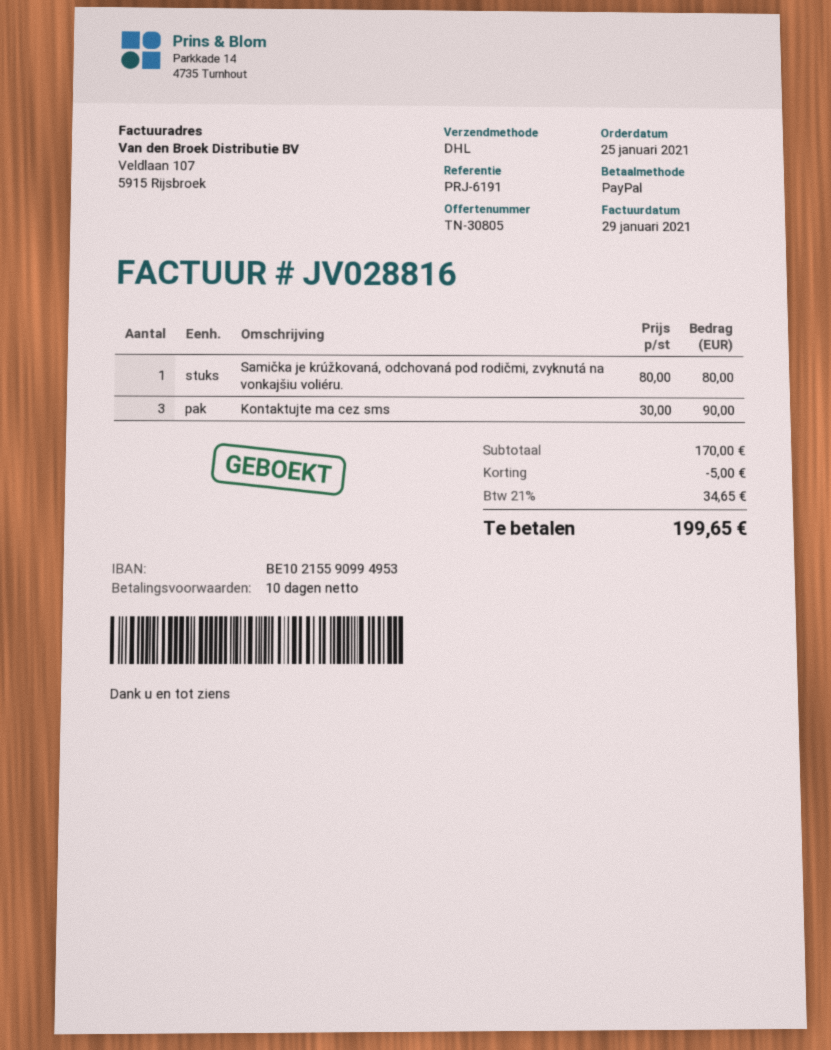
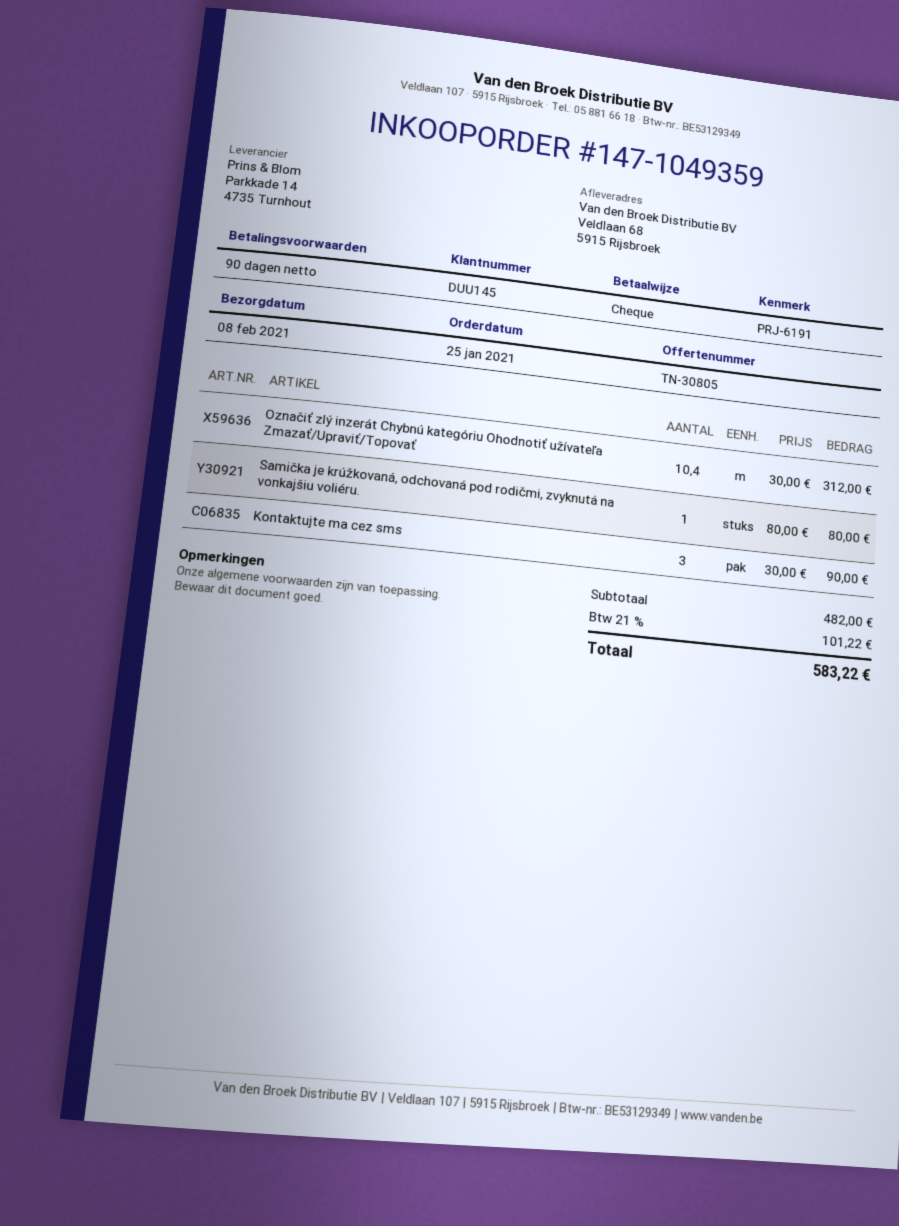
payment terms: 10 days -> 90 days
payment method: PayPal -> cheque
Označiť zlý inzerát Chybnú kategóriu Ohodnotiť užívateľa Zmazať/Upraviť/Topovať: none -> 10.4 x 30.00 = 312.00
subtotal: 170.00 -> 482.00
discount: 5.00 -> none
tax: 21% = 34.65 -> 21% = 101.22
total: 199.65 -> 583.22

